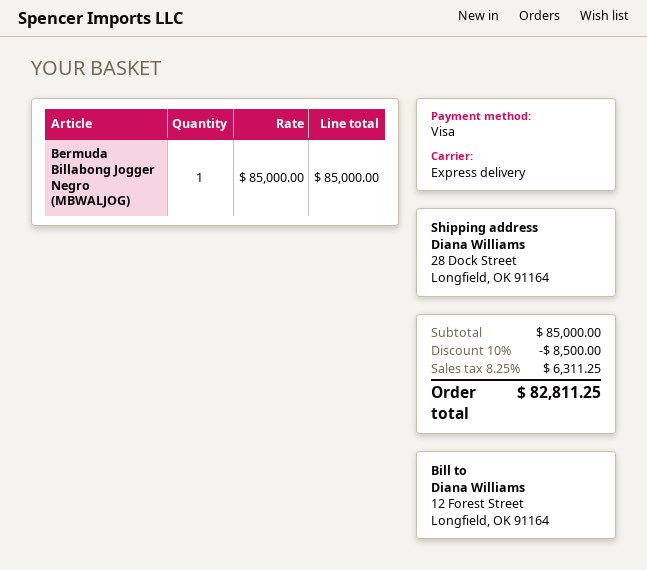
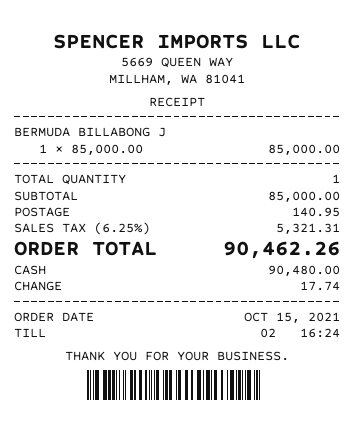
payment method: Visa -> cash
discount: 10% = 8500.00 -> none
shipping: none -> 140.95
tax: 8.25% = 6311.25 -> 6.25% = 5321.31
total: 82811.25 -> 90462.26

